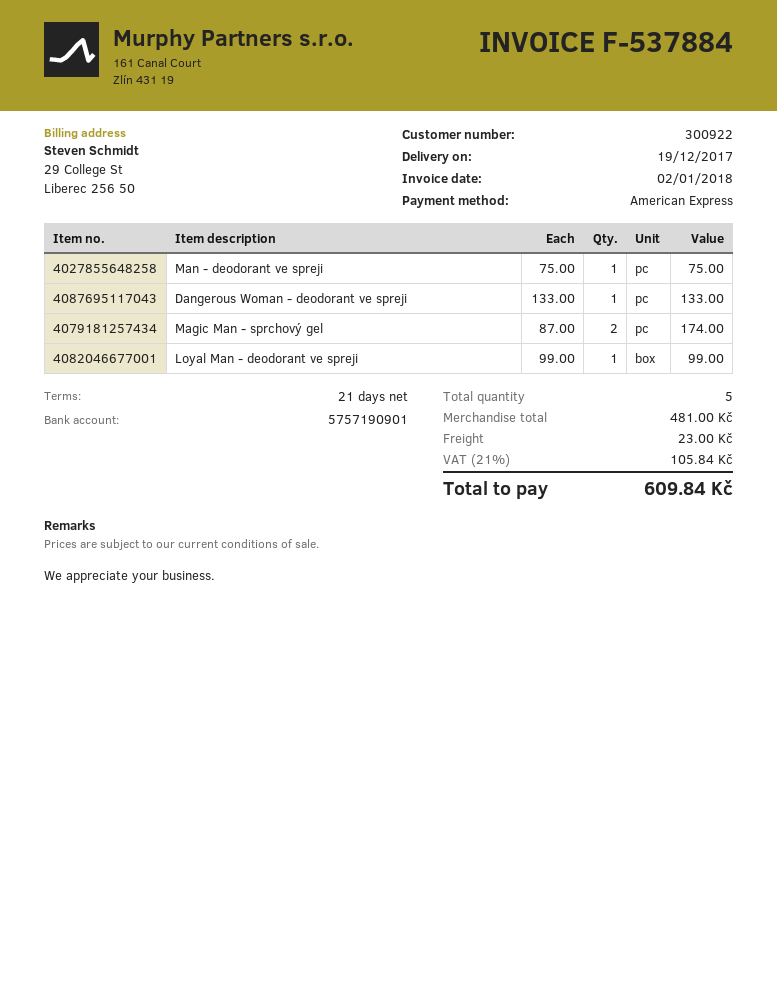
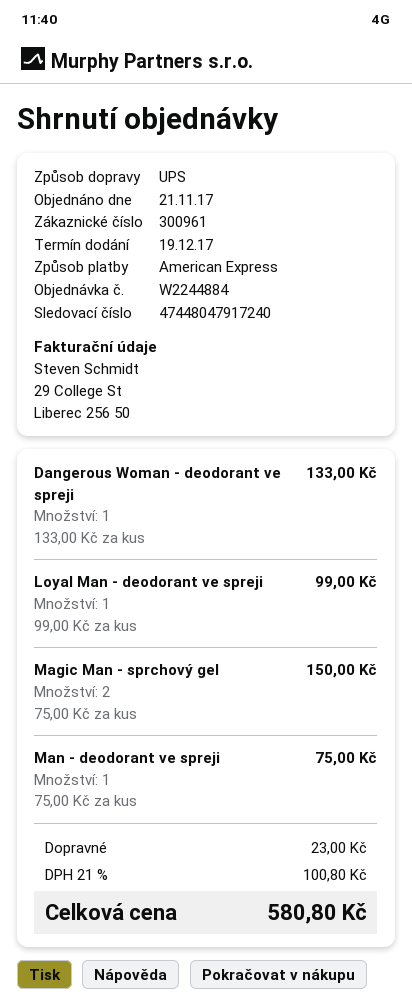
customer number: 300922 -> 300961
Magic Man - sprchový gel: 2 x 87.00 = 174.00 -> 2 x 75.00 = 150.00
tax: 21% = 105.84 -> 21% = 100.80
total: 609.84 -> 580.80

